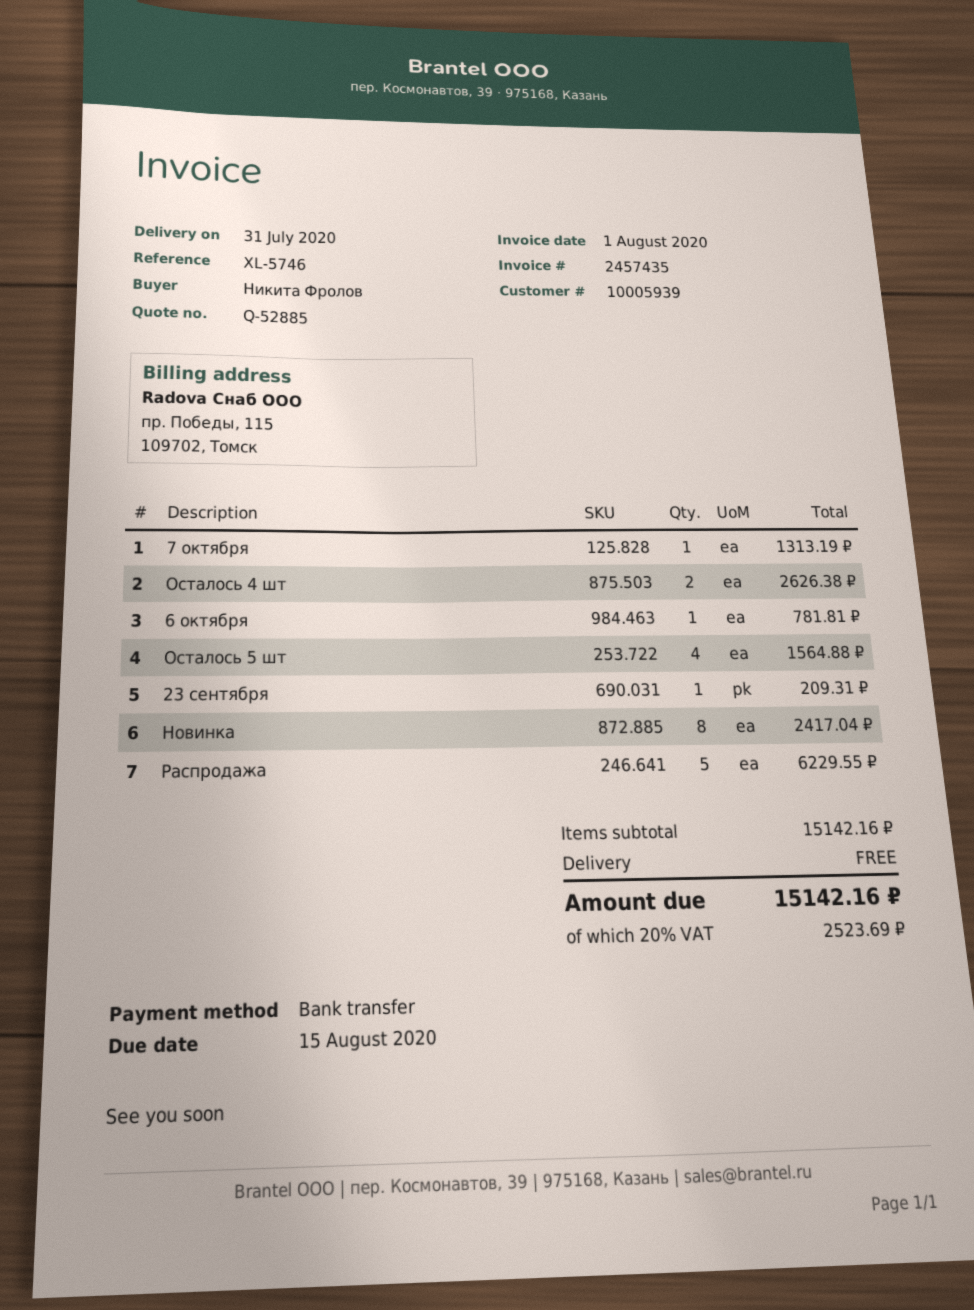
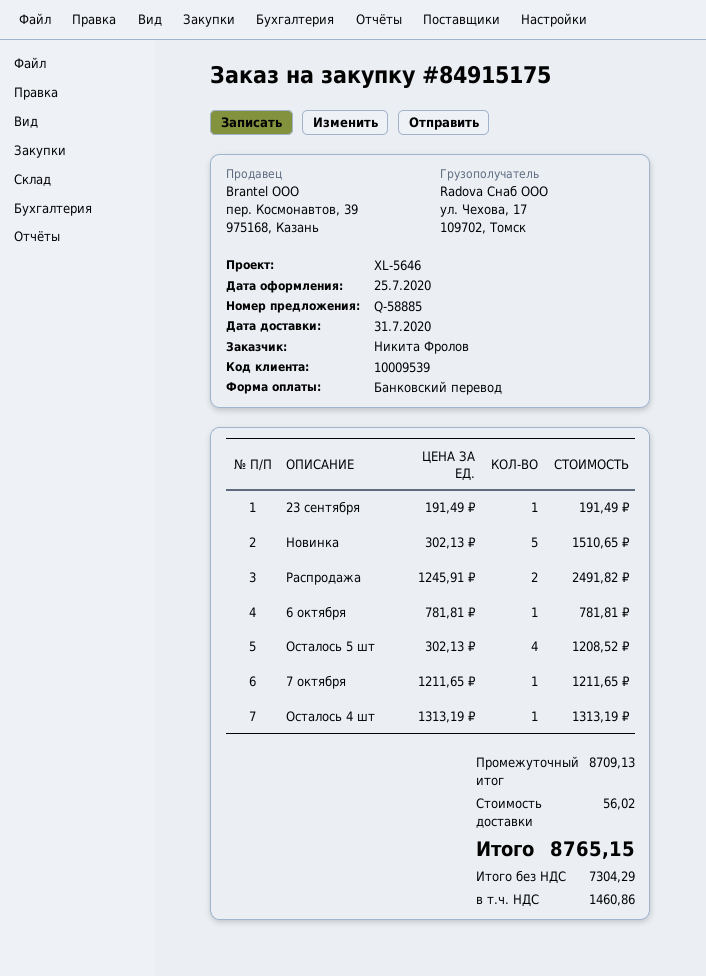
quote number: Q-52885 -> Q-58885
customer number: 10005939 -> 10009539
reference: XL-5746 -> XL-5646
7 октября: 1 for 1313.19 -> 1 for 1211.65
Осталось 4 шт: 2 for 2626.38 -> 1 for 1313.19
Осталось 5 шт: 4 for 1564.88 -> 4 for 1208.52
23 сентября: 1 for 209.31 -> 1 for 191.49
Новинка: 8 for 2417.04 -> 5 for 1510.65
Распродажа: 5 for 6229.55 -> 2 for 2491.82
subtotal: 15142.16 -> 8709.13
shipping: 0.00 -> 56.02
tax: 2523.69 -> 1460.86
total: 15142.16 -> 8765.15

